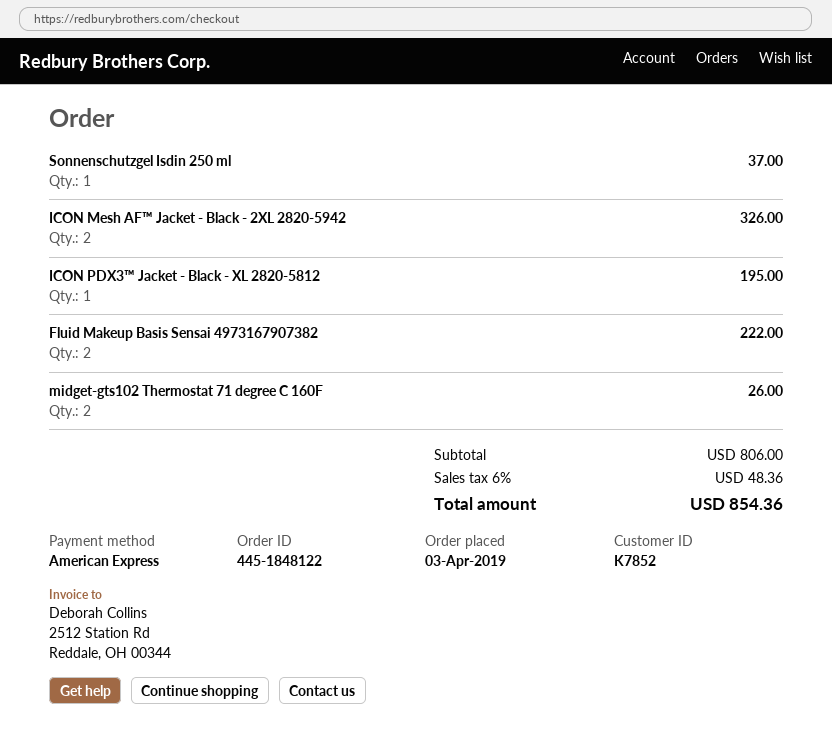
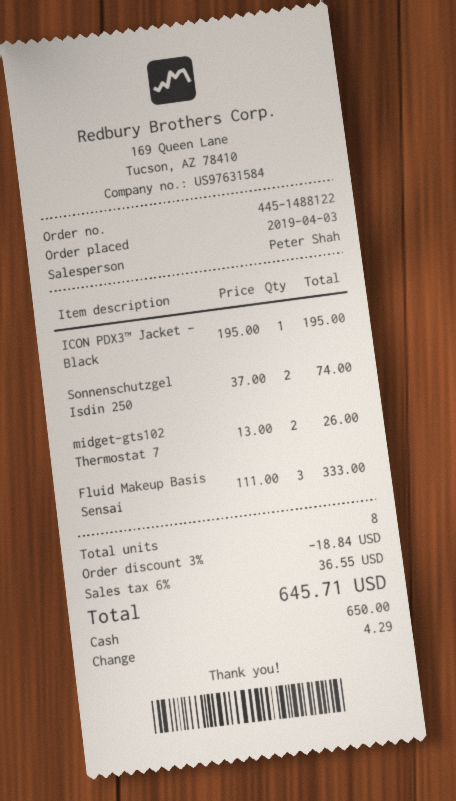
order number: 445-1848122 -> 445-1488122
payment method: American Express -> cash
Sonnenschutzgel Isdin 250 ml: 1 for 37.00 -> 2 for 74.00
ICON Mesh AF™ Jacket - Black - 2XL 2820-5942: 2 for 326.00 -> none
Fluid Makeup Basis Sensai 4973167907382: 2 for 222.00 -> 3 for 333.00
discount: none -> 3% = 18.84
tax: 6% = 48.36 -> 6% = 36.55
total: 854.36 -> 645.71

